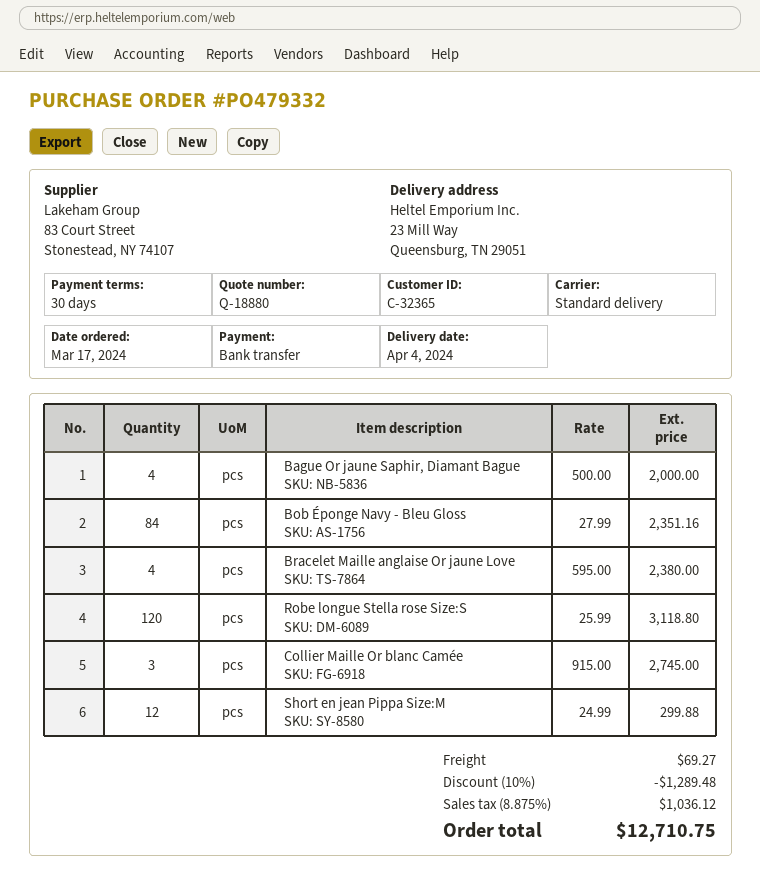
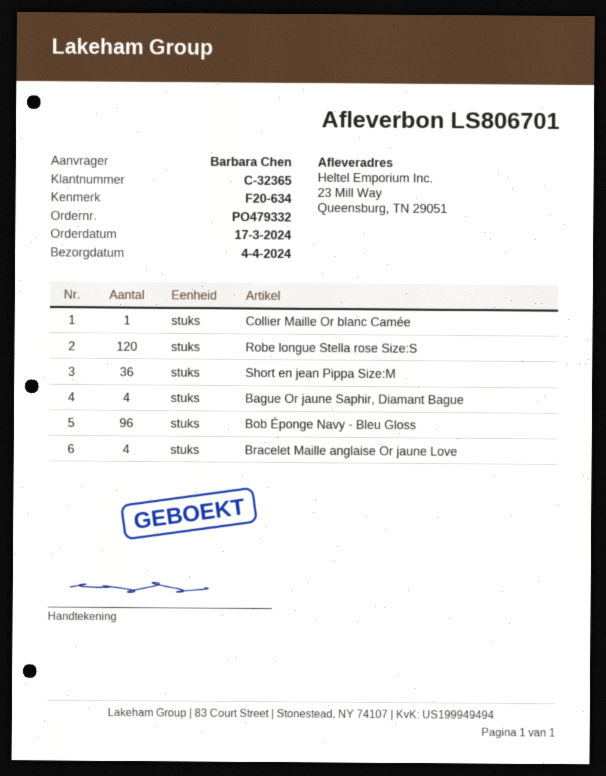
Bob Éponge Navy - Bleu Gloss: 84 -> 96
Collier Maille Or blanc Camée: 3 -> 1
Short en jean Pippa Size:M: 12 -> 36

